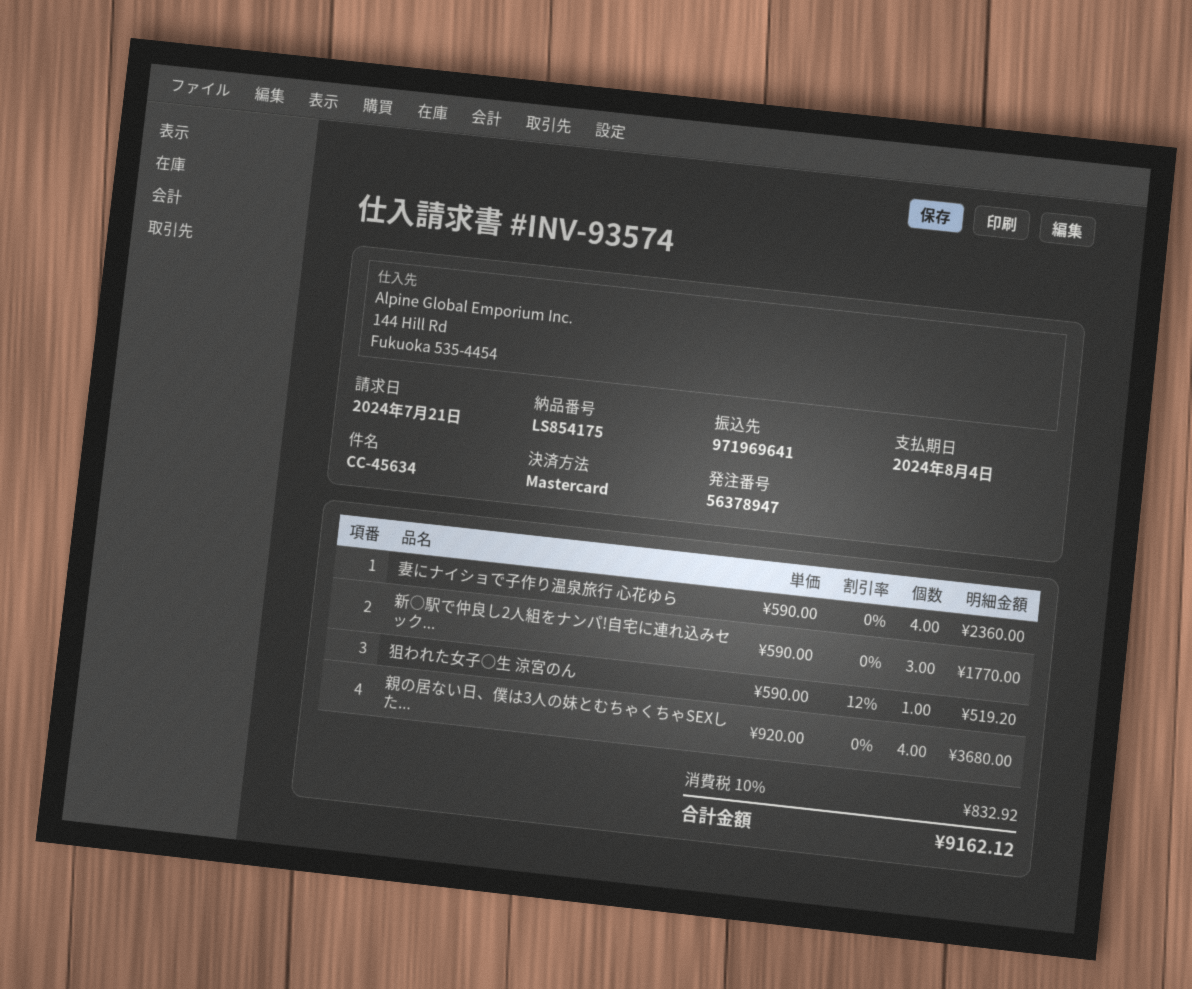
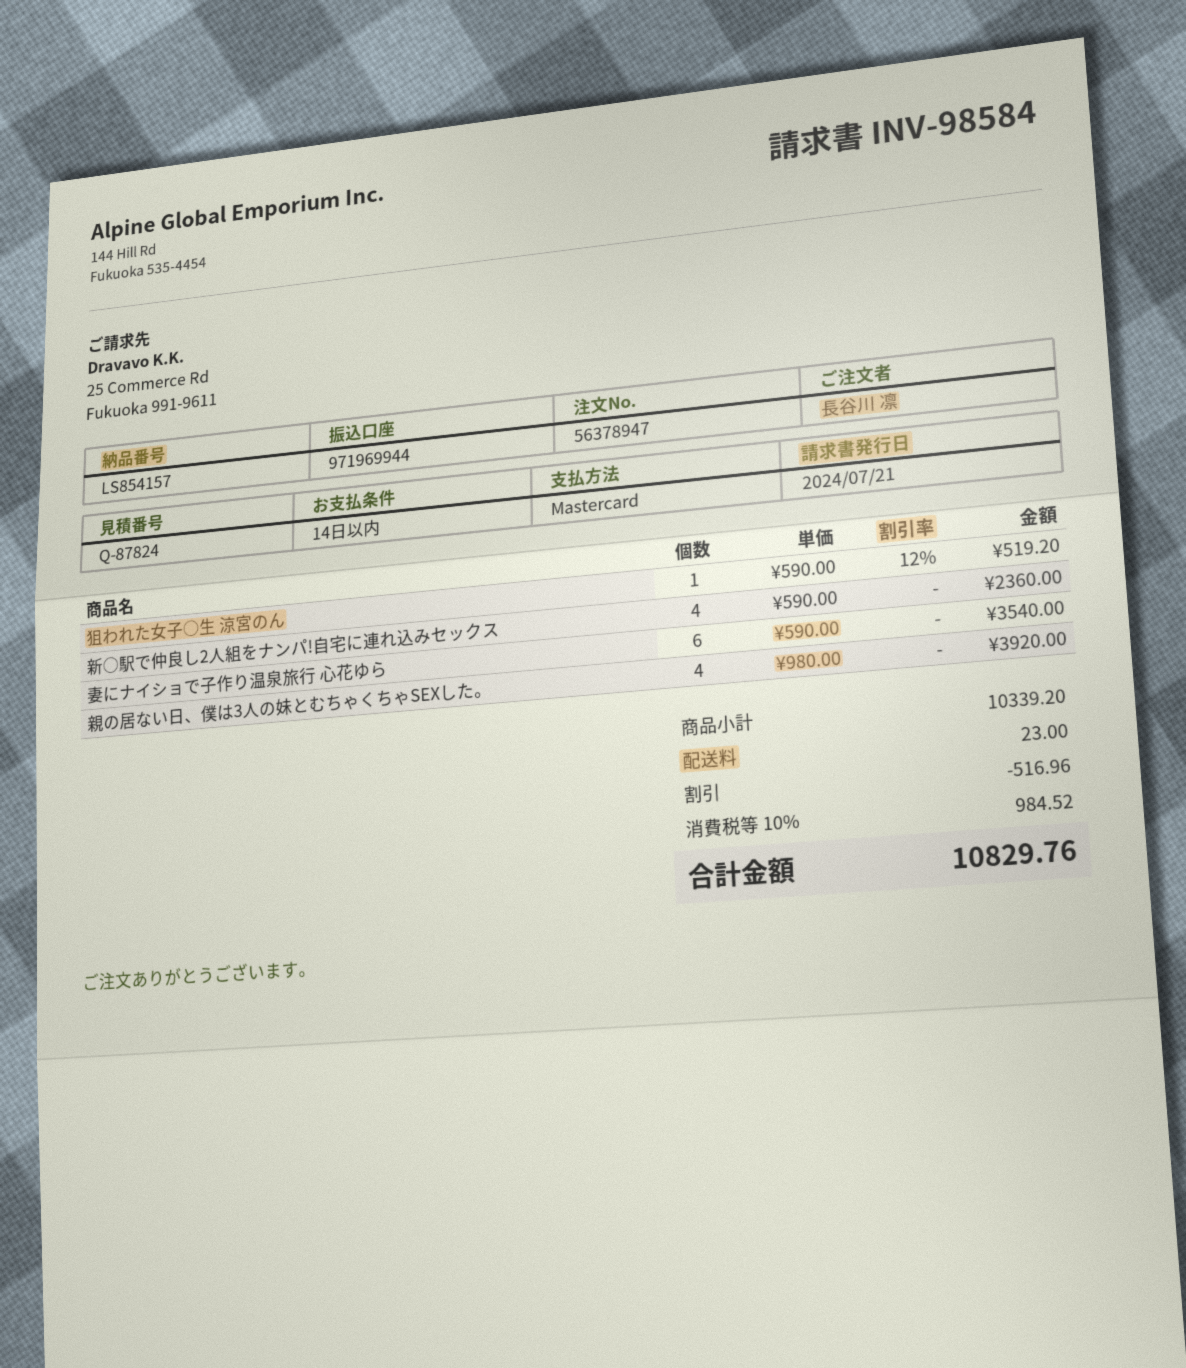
delivery note number: LS854175 -> LS854157
invoice number: INV-93574 -> INV-98584
bank account: 971969641 -> 971969944
妻にナイショで子作り温泉旅行 心花ゆら: 4 x 590.00 = 2360.00 -> 6 x 590.00 = 3540.00
新○駅で仲良し2人組をナンパ!自宅に連れ込みセック...: 3 x 590.00 = 1770.00 -> 4 x 590.00 = 2360.00
親の居ない日、僕は3人の妹とむちゃくちゃSEXした...: 4 x 920.00 = 3680.00 -> 4 x 980.00 = 3920.00
discount: none -> 516.96
shipping: none -> 23.00
tax: 10% = 832.92 -> 10% = 984.52
total: 9162.12 -> 10829.76

